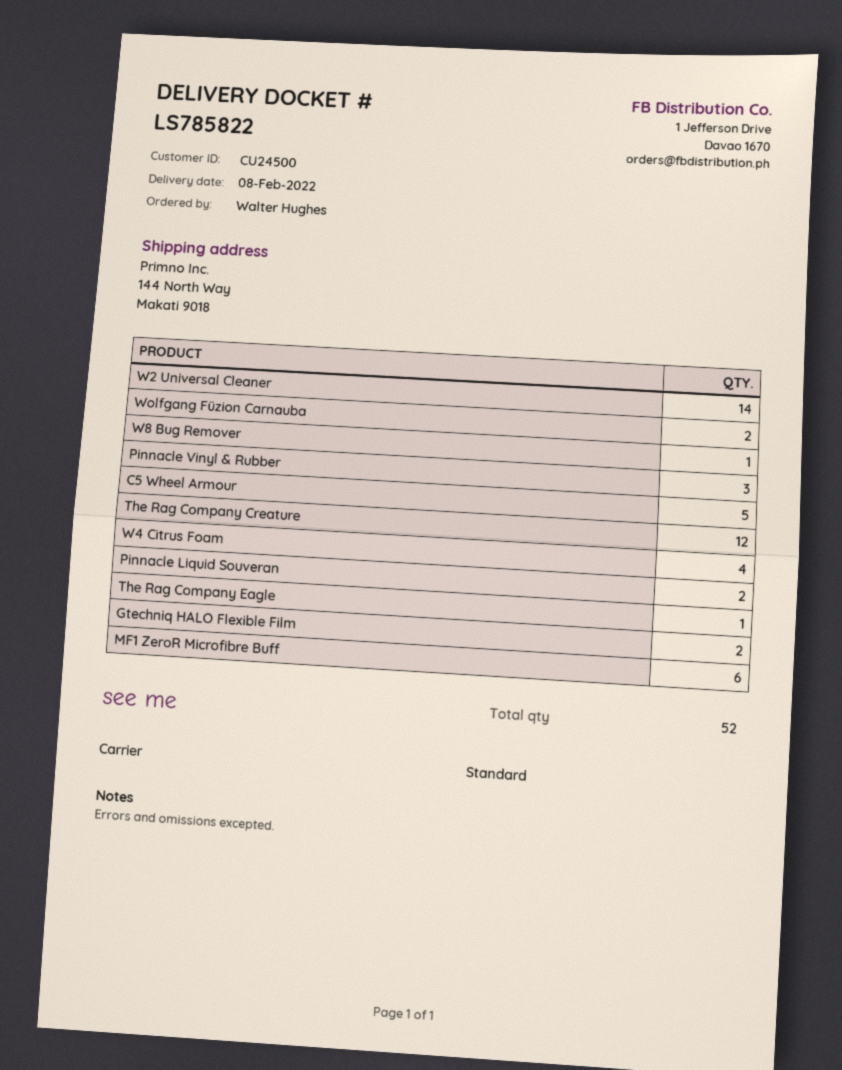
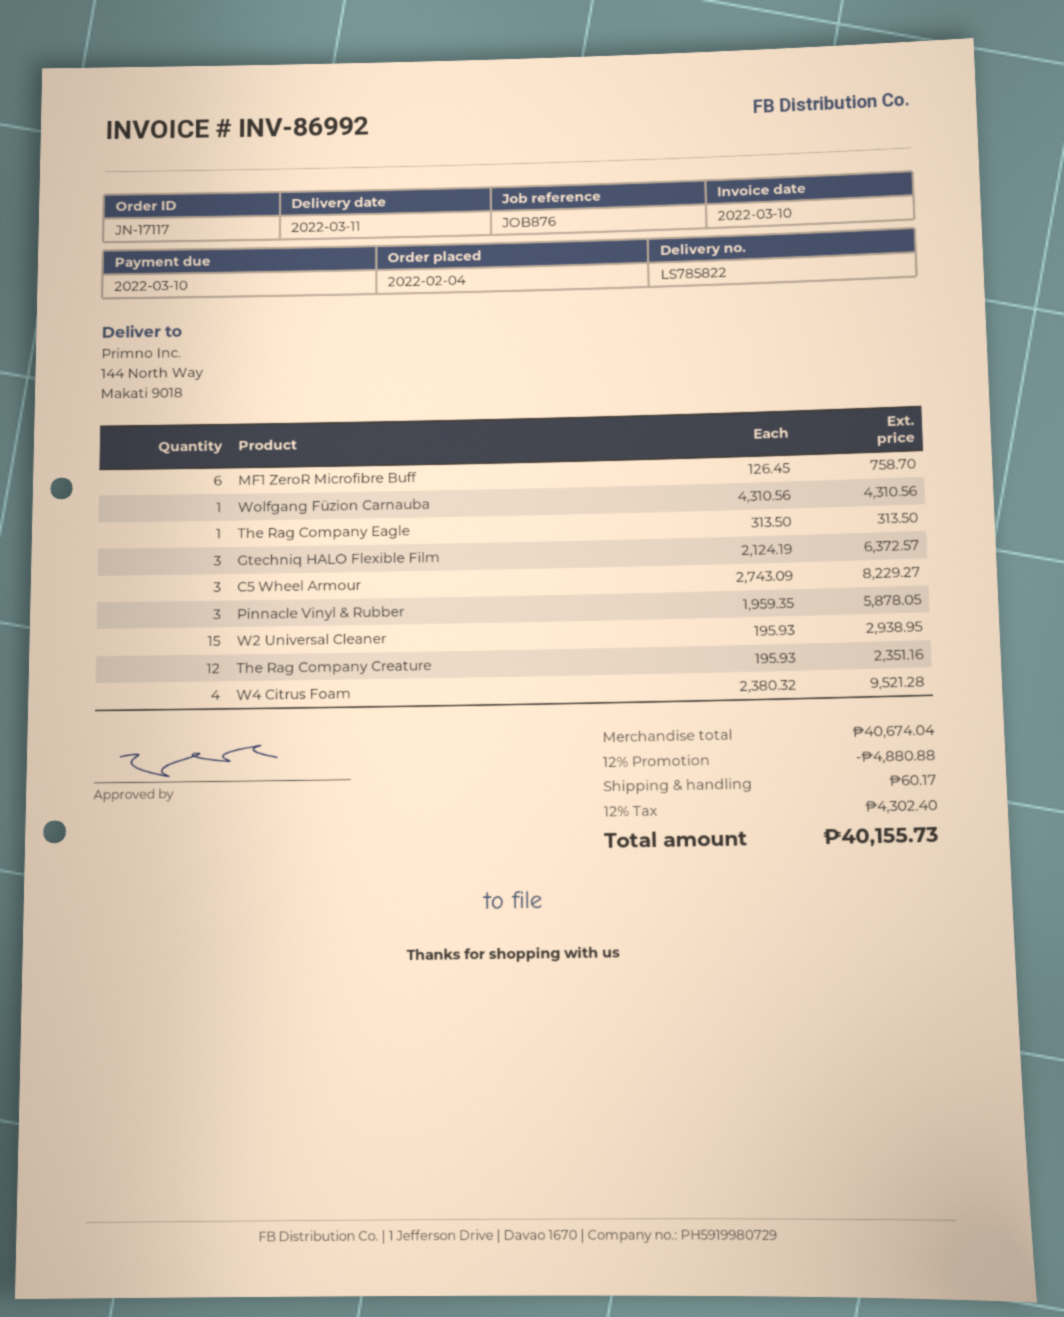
delivery date: 2022-02-08 -> 2022-03-11
W2 Universal Cleaner: 14 -> 15
Wolfgang Füzion Carnauba: 2 -> 1
W8 Bug Remover: 1 -> none
C5 Wheel Armour: 5 -> 3
Pinnacle Liquid Souveran: 2 -> none
Gtechniq HALO Flexible Film: 2 -> 3

